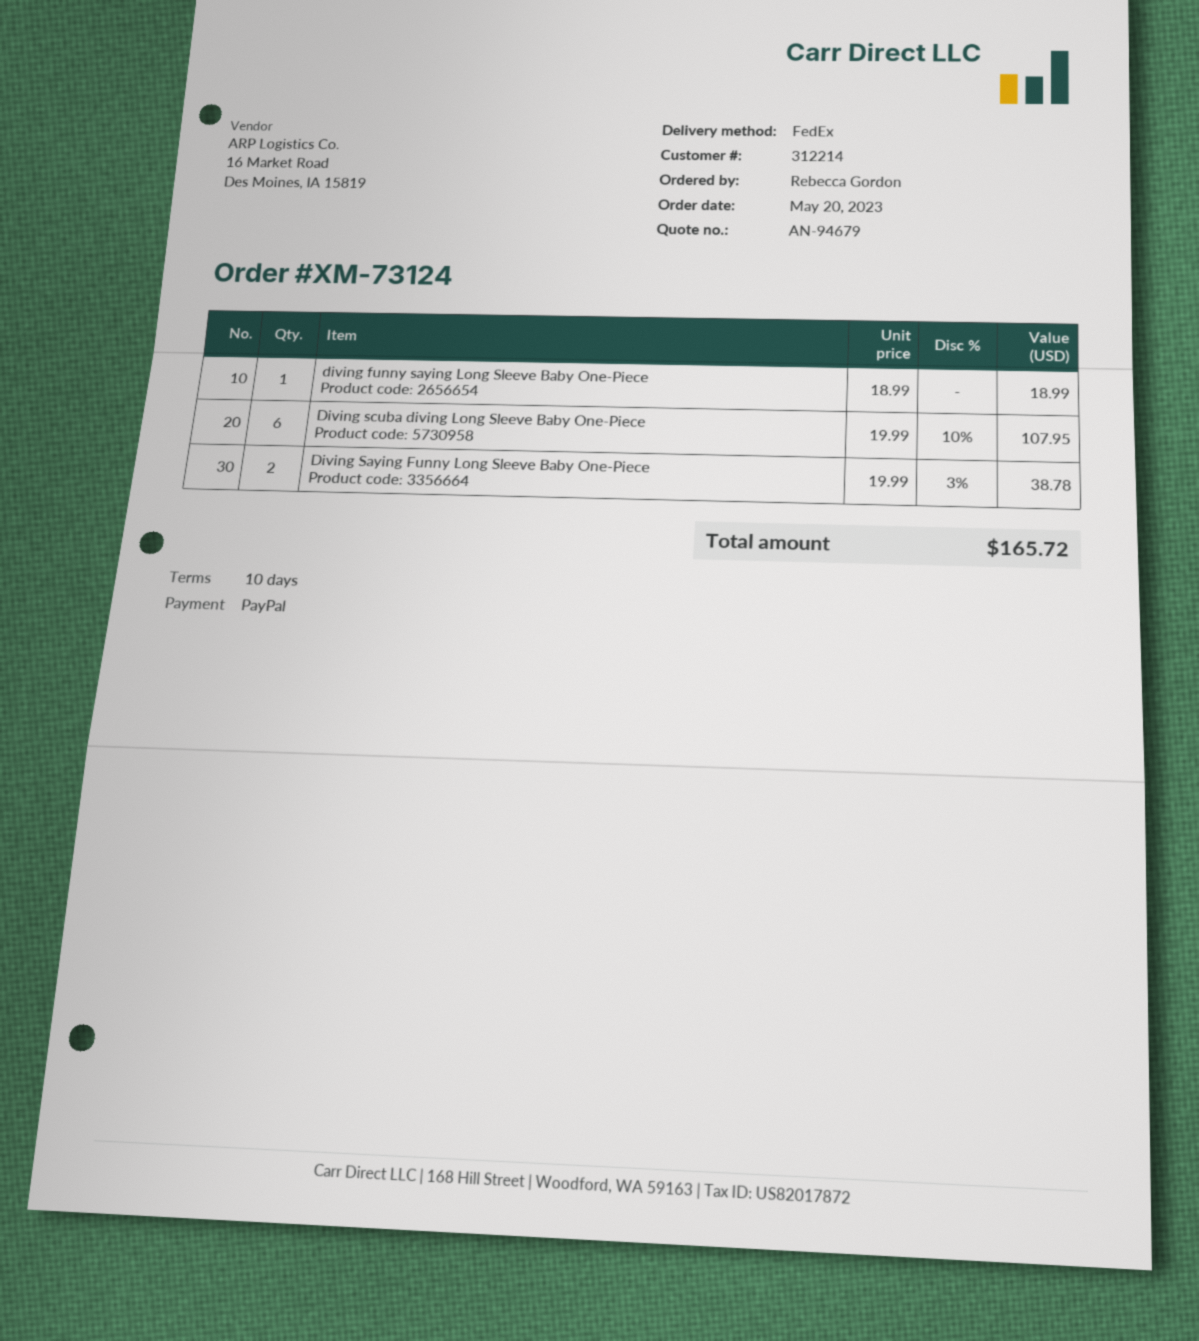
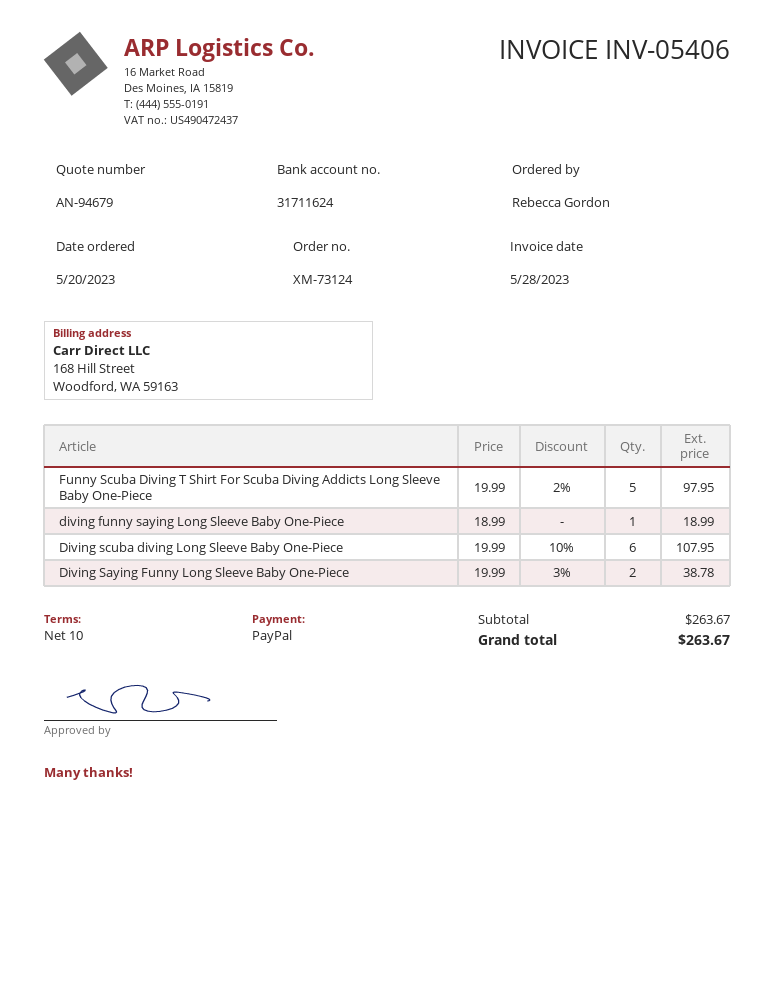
Funny Scuba Diving T Shirt For Scuba Diving Addicts Long Sleeve Baby One-Piece: none -> 5 x 19.99 - 2% = 97.95
total: 165.72 -> 263.67

